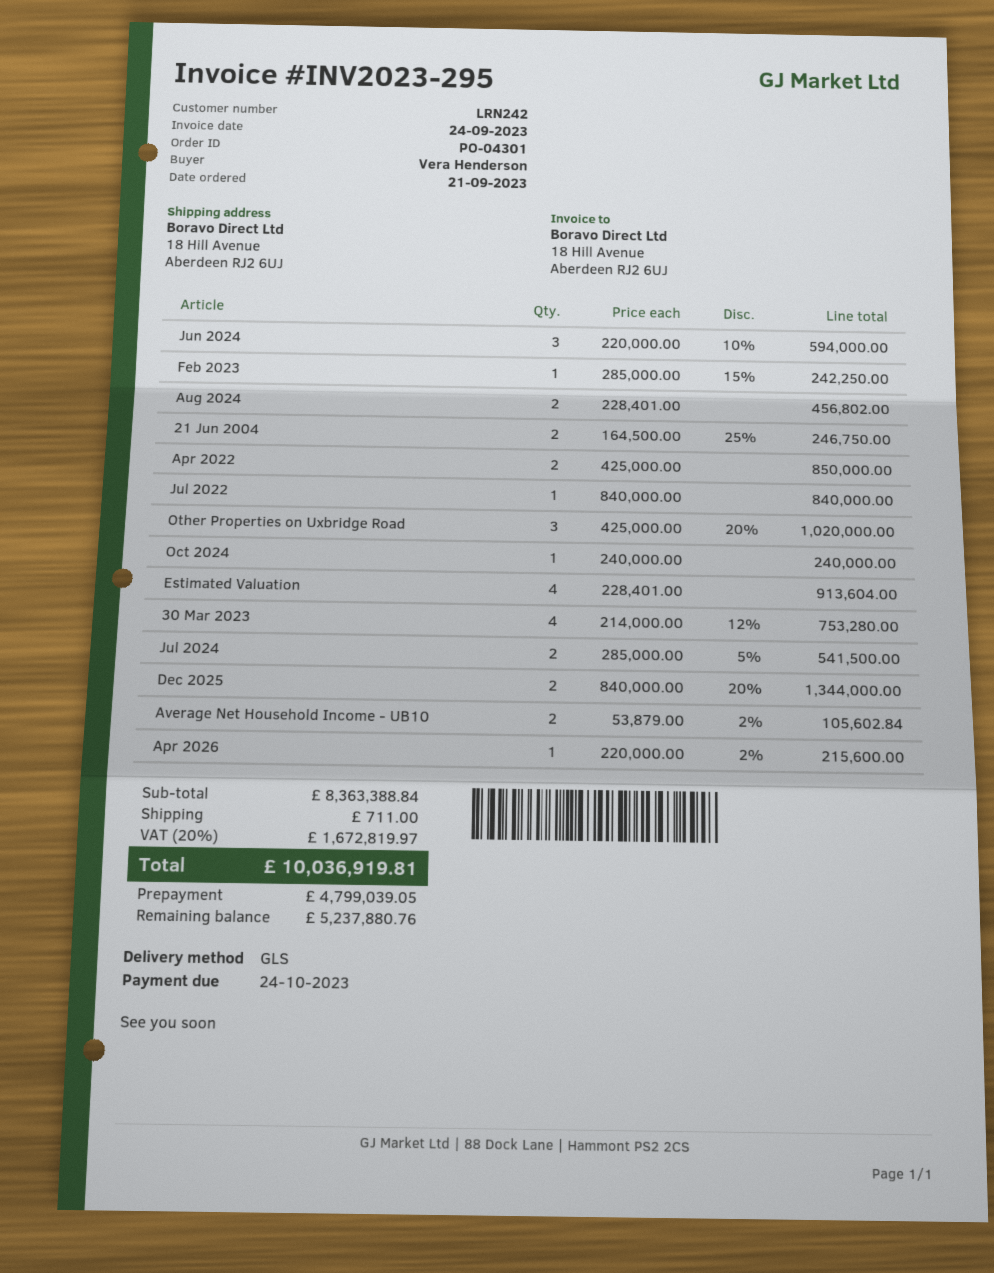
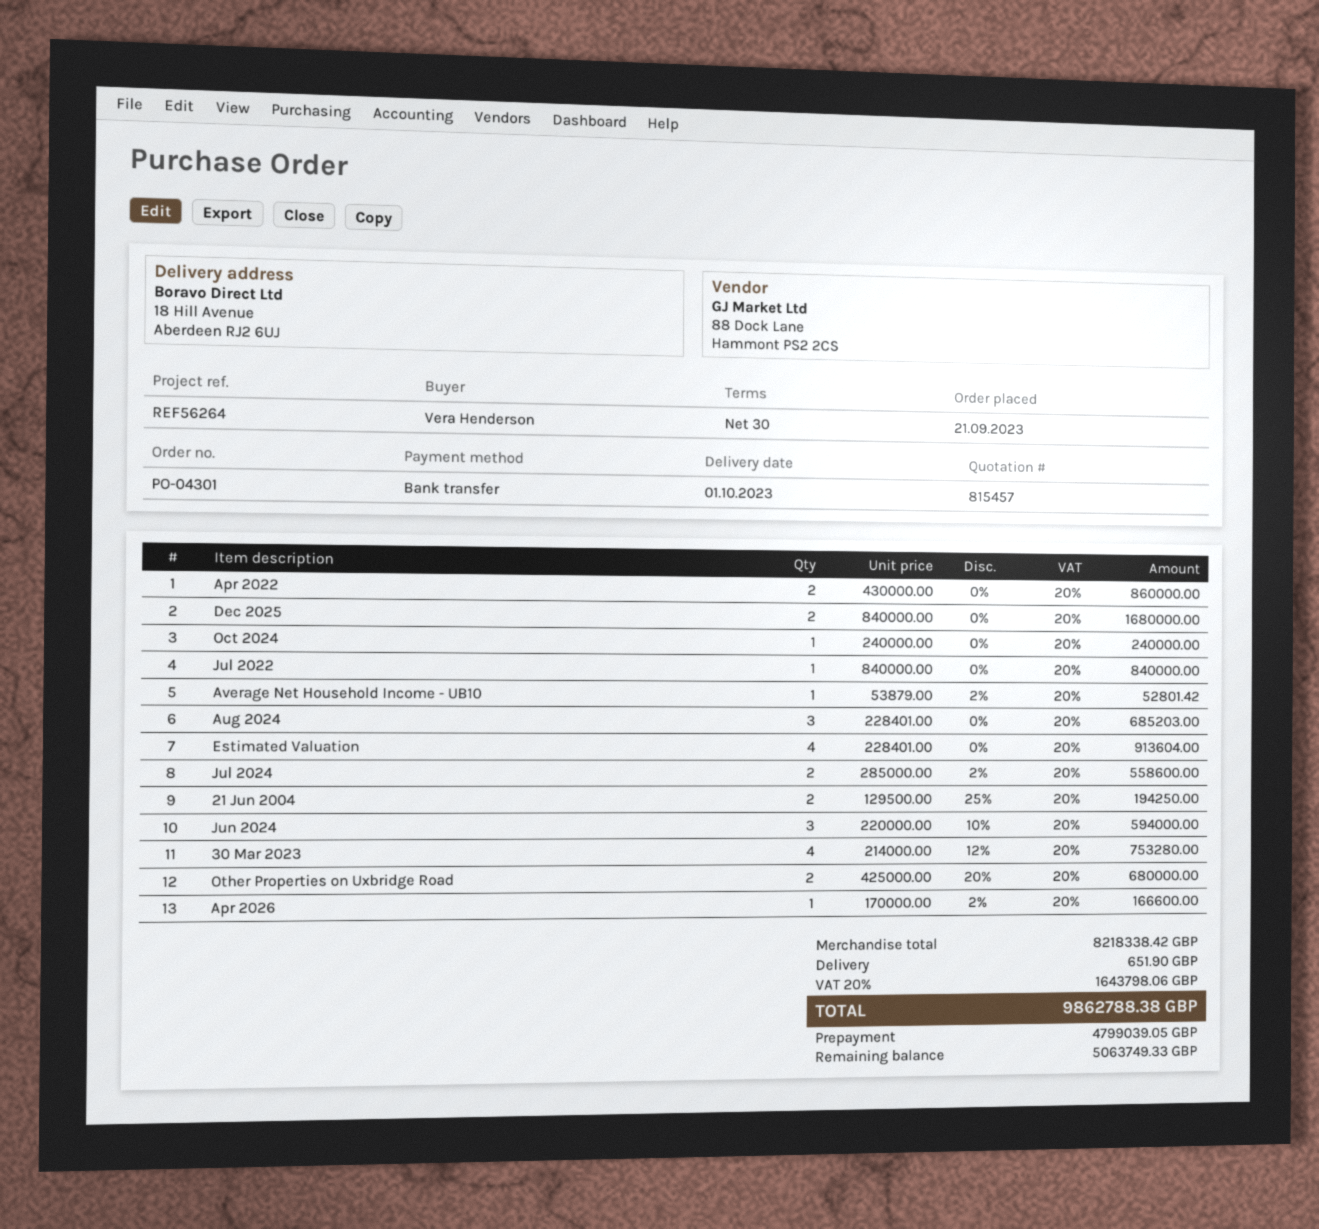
Feb 2023: 1 x 285000.00 - 15% = 242250.00 -> none
Aug 2024: 2 x 228401.00 = 456802.00 -> 3 x 228401.00 = 685203.00
21 Jun 2004: 2 x 164500.00 - 25% = 246750.00 -> 2 x 129500.00 - 25% = 194250.00
Apr 2022: 2 x 425000.00 = 850000.00 -> 2 x 430000.00 = 860000.00
Other Properties on Uxbridge Road: 3 x 425000.00 - 20% = 1020000.00 -> 2 x 425000.00 - 20% = 680000.00
Jul 2024: 2 x 285000.00 - 5% = 541500.00 -> 2 x 285000.00 - 2% = 558600.00
Dec 2025: 2 x 840000.00 - 20% = 1344000.00 -> 2 x 840000.00 = 1680000.00
Average Net Household Income - UB10: 2 x 53879.00 - 2% = 105602.84 -> 1 x 53879.00 - 2% = 52801.42
Apr 2026: 1 x 220000.00 - 2% = 215600.00 -> 1 x 170000.00 - 2% = 166600.00
subtotal: 8363388.84 -> 8218338.42
shipping: 711.00 -> 651.90
tax: 20% = 1672819.97 -> 20% = 1643798.06
total: 10036919.81 -> 9862788.38
balance: 5237880.76 -> 5063749.33

